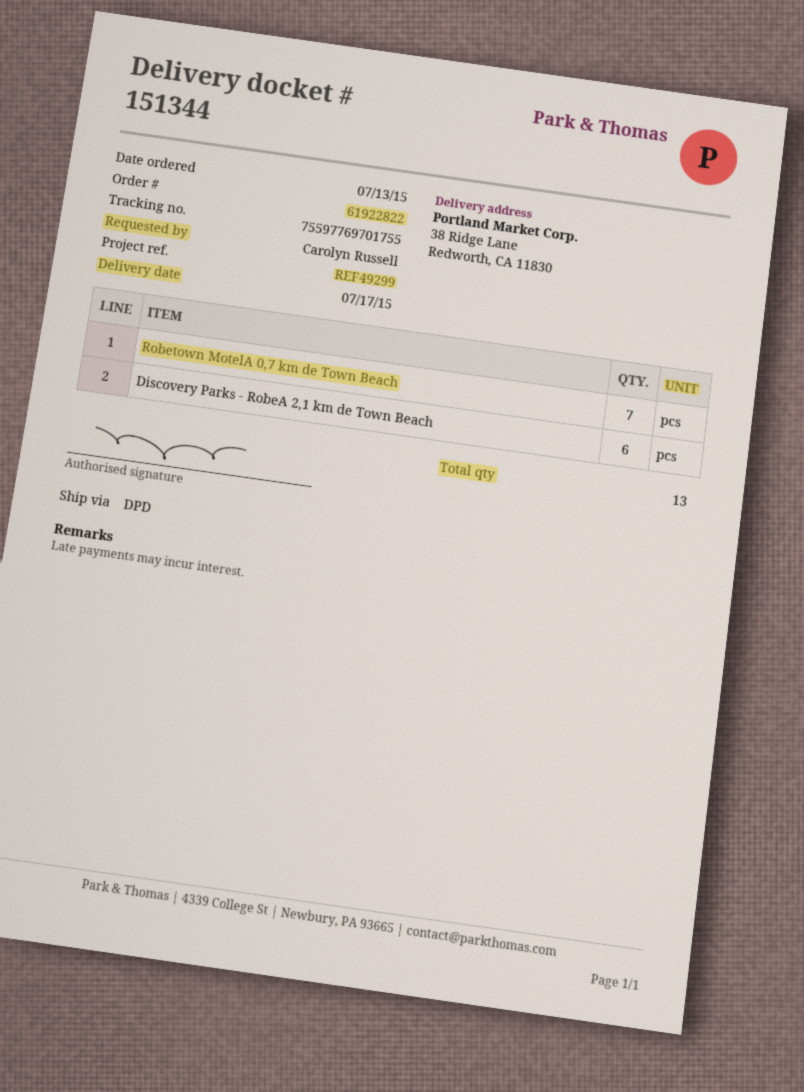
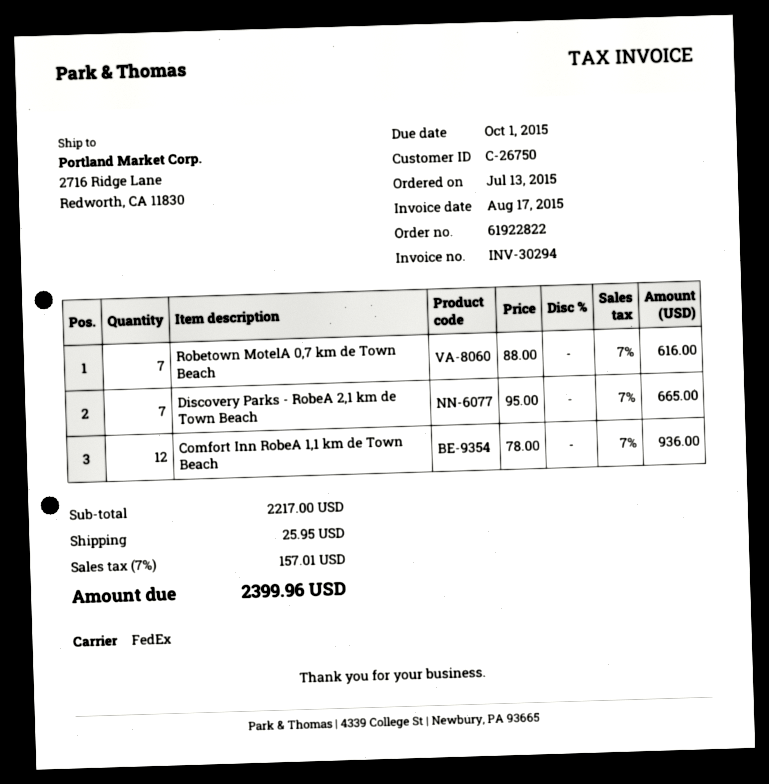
shipping method: DPD -> FedEx
ship to: 38 Ridge Lane, Redworth, CA 11830 -> 2716 Ridge Lane, Redworth, CA 11830
Discovery Parks - RobeA 2,1 km de Town Beach: 6 -> 7
Comfort Inn RobeA 1,1 km de Town Beach: none -> 12

